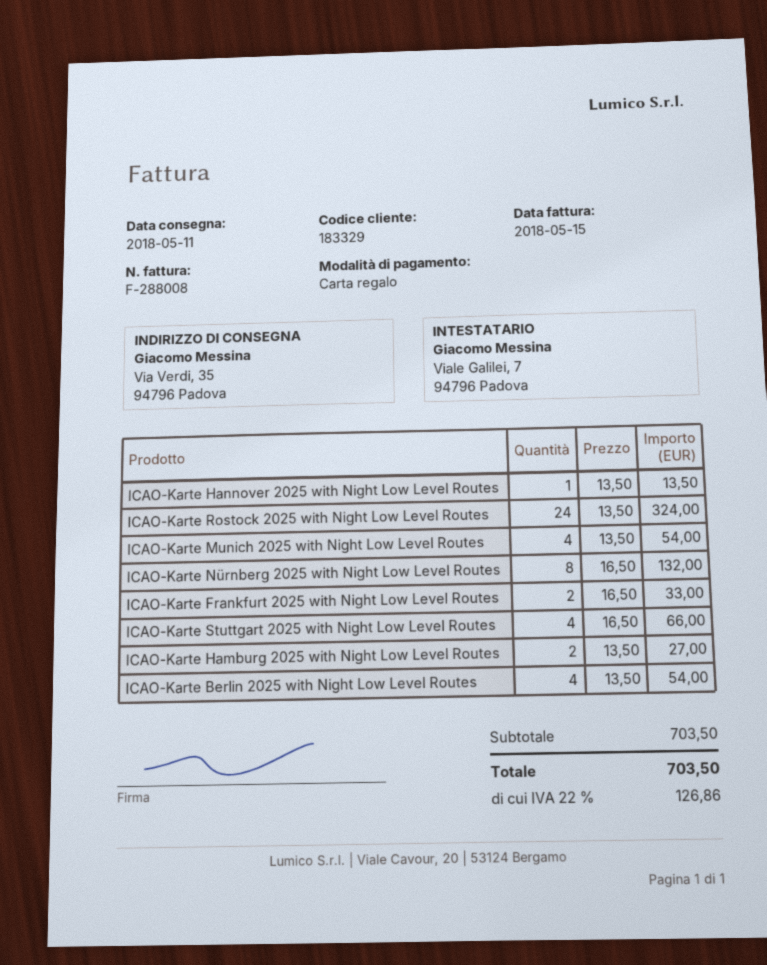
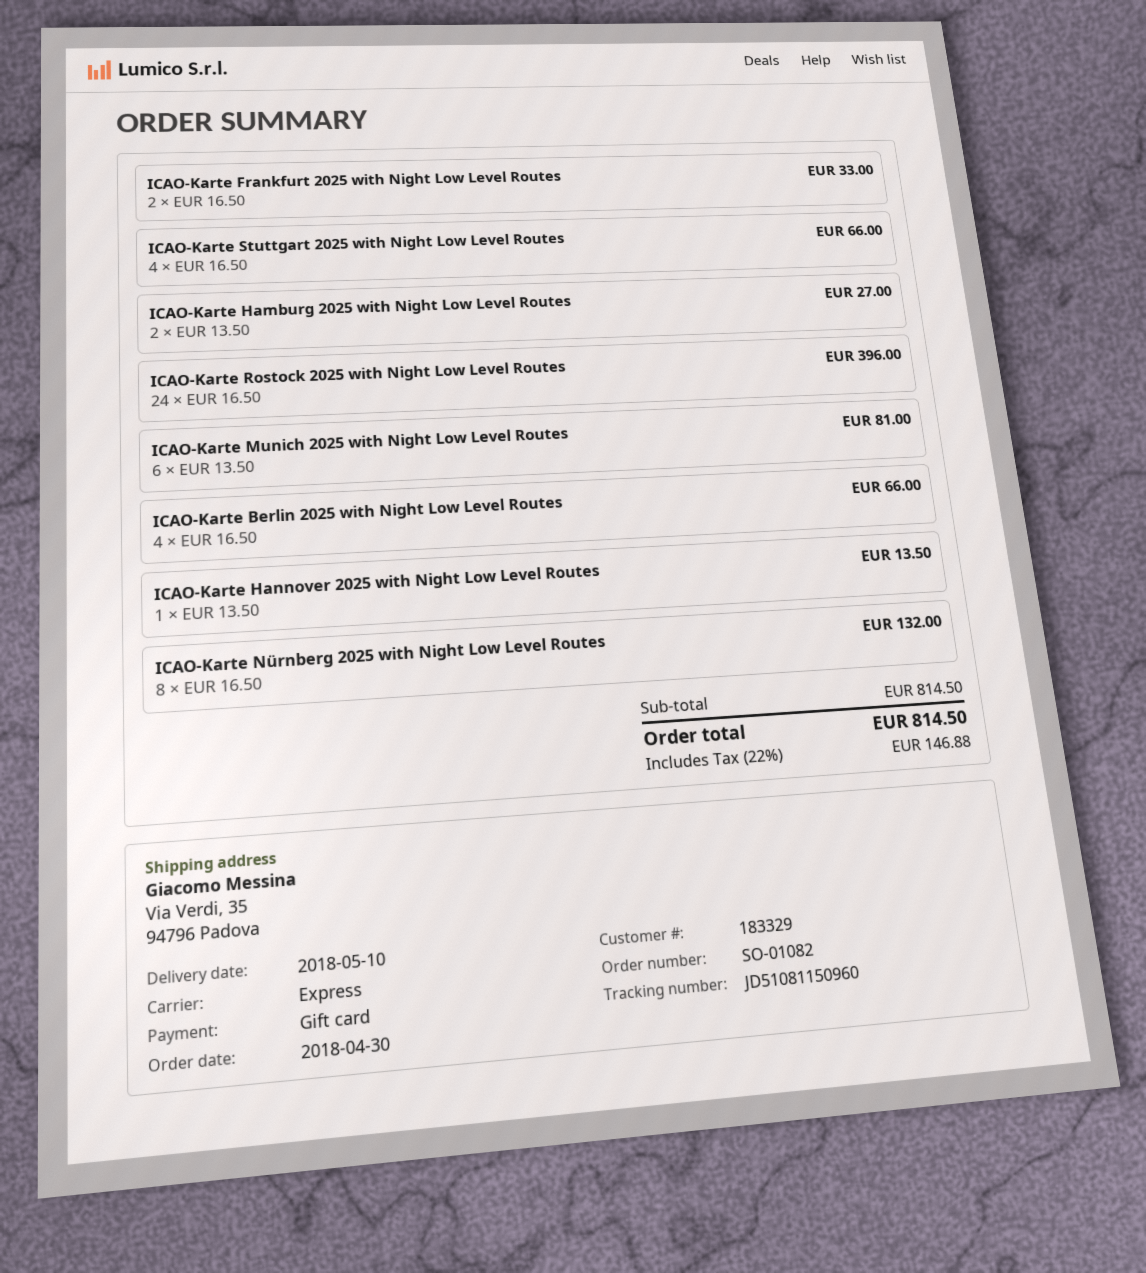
delivery date: 2018-05-11 -> 2018-05-10
ICAO-Karte Rostock 2025 with Night Low Level Routes: 24 x 13.50 = 324.00 -> 24 x 16.50 = 396.00
ICAO-Karte Munich 2025 with Night Low Level Routes: 4 x 13.50 = 54.00 -> 6 x 13.50 = 81.00
ICAO-Karte Berlin 2025 with Night Low Level Routes: 4 x 13.50 = 54.00 -> 4 x 16.50 = 66.00
subtotal: 703.50 -> 814.50
tax: 22% = 126.86 -> 22% = 146.88
total: 703.50 -> 814.50

